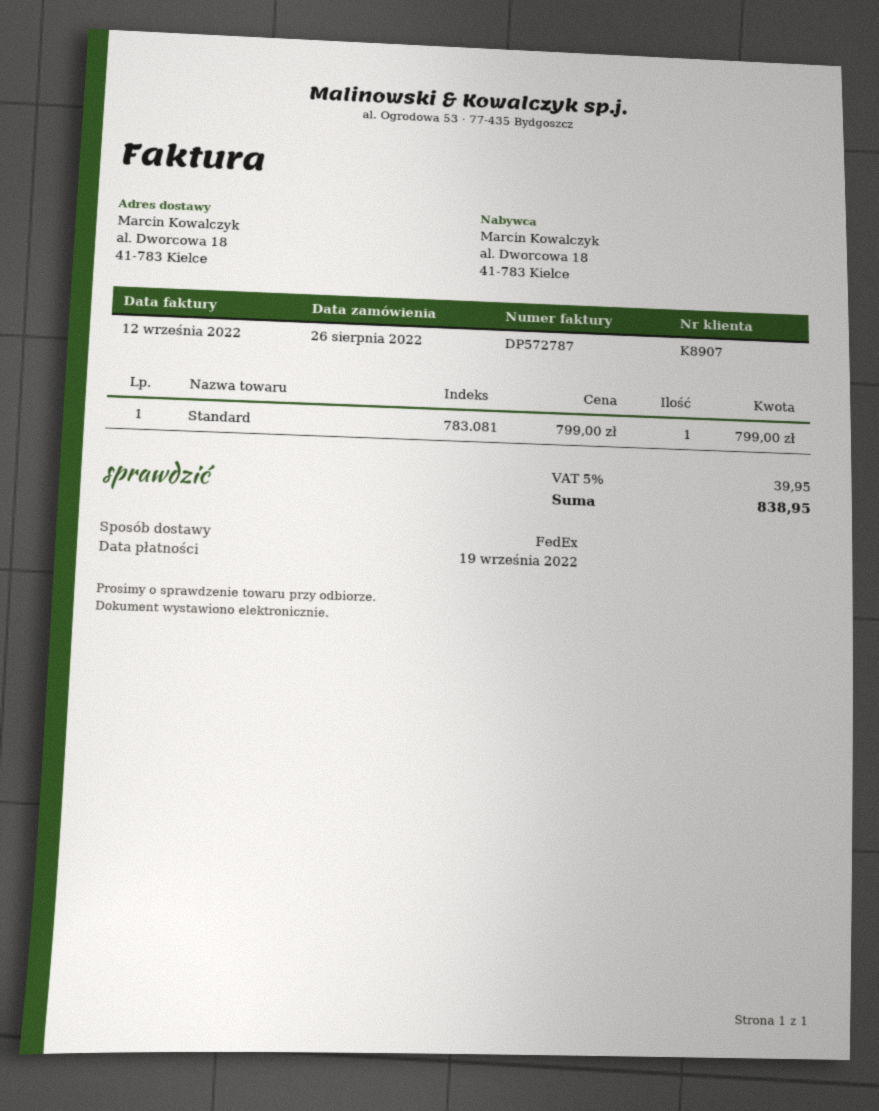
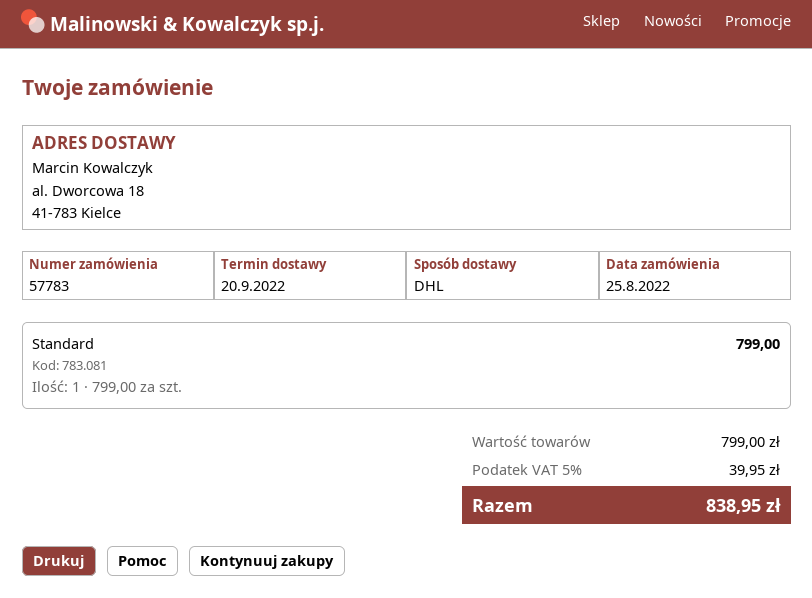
order date: 2022-08-26 -> 2022-08-25
shipping method: FedEx -> DHL

